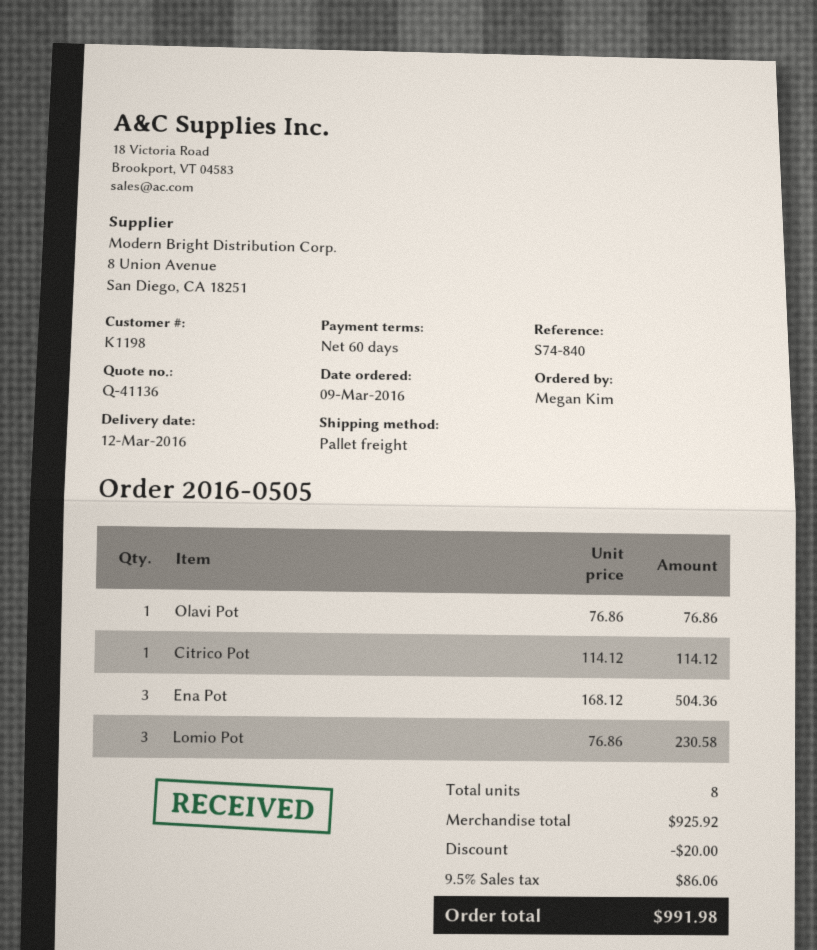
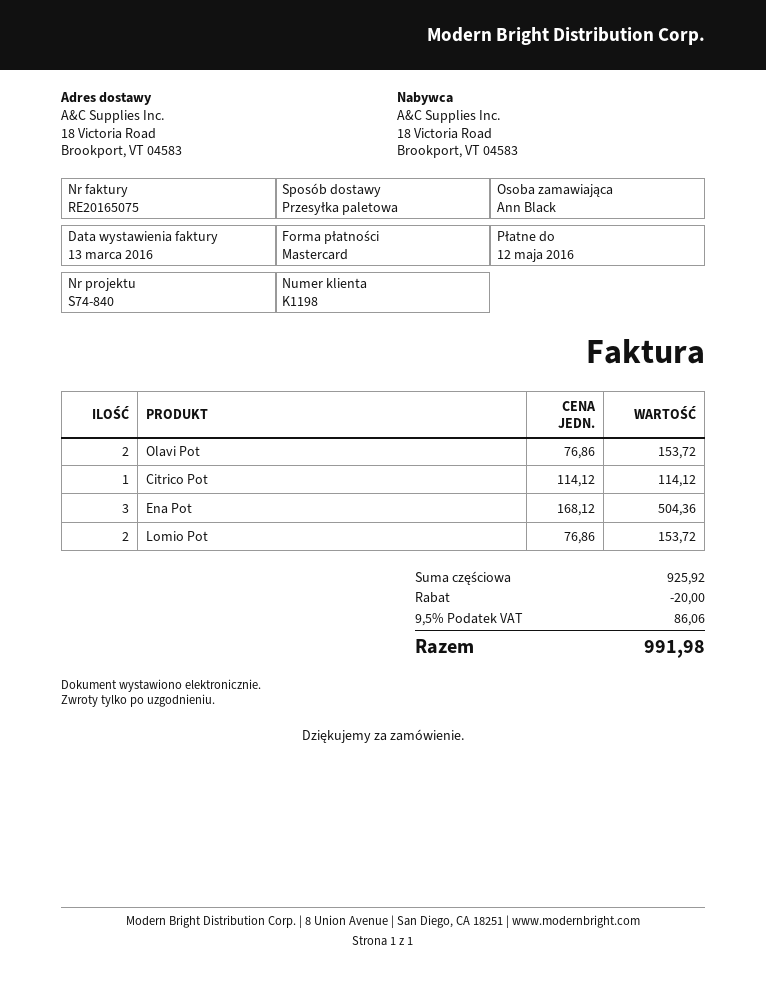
ordered by: Megan Kim -> Ann Black
Olavi Pot: 1 x 76.86 = 76.86 -> 2 x 76.86 = 153.72
Lomio Pot: 3 x 76.86 = 230.58 -> 2 x 76.86 = 153.72

